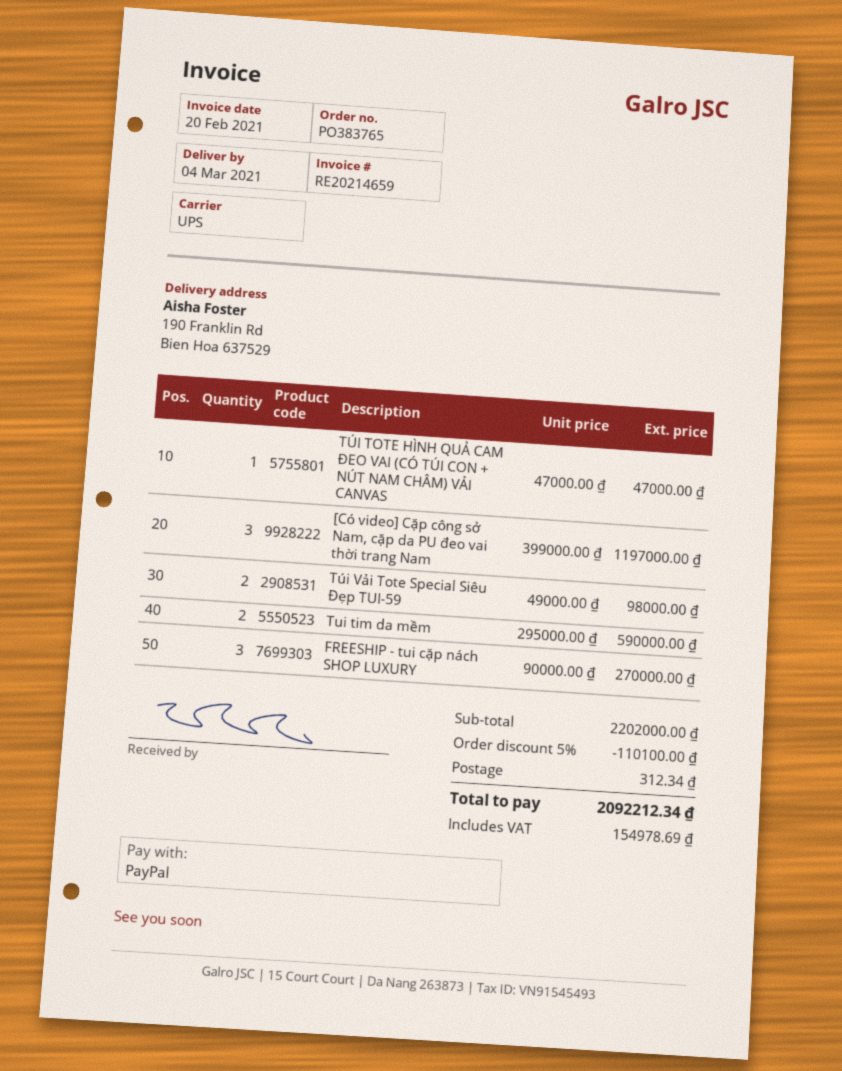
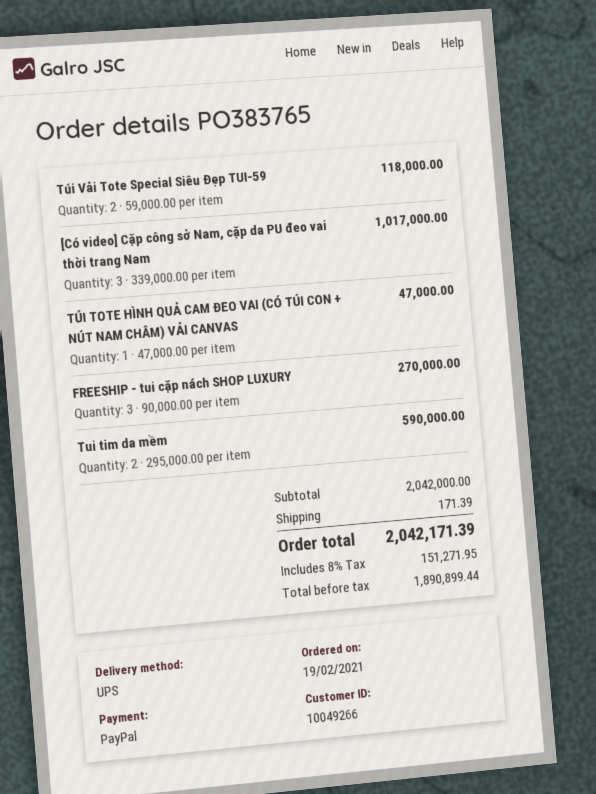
[Có video] Cặp công sở Nam, cặp da PU đeo vai thời trang Nam: 3 x 399000.00 = 1197000.00 -> 3 x 339000.00 = 1017000.00
Túi Vải Tote Special Siêu Đẹp TUI-59: 2 x 49000.00 = 98000.00 -> 2 x 59000.00 = 118000.00
subtotal: 2202000.00 -> 2042000.00
discount: 5% = 110100.00 -> none
shipping: 312.34 -> 171.39
tax: 154978.69 -> 151271.95
total: 2092212.34 -> 2042171.39

